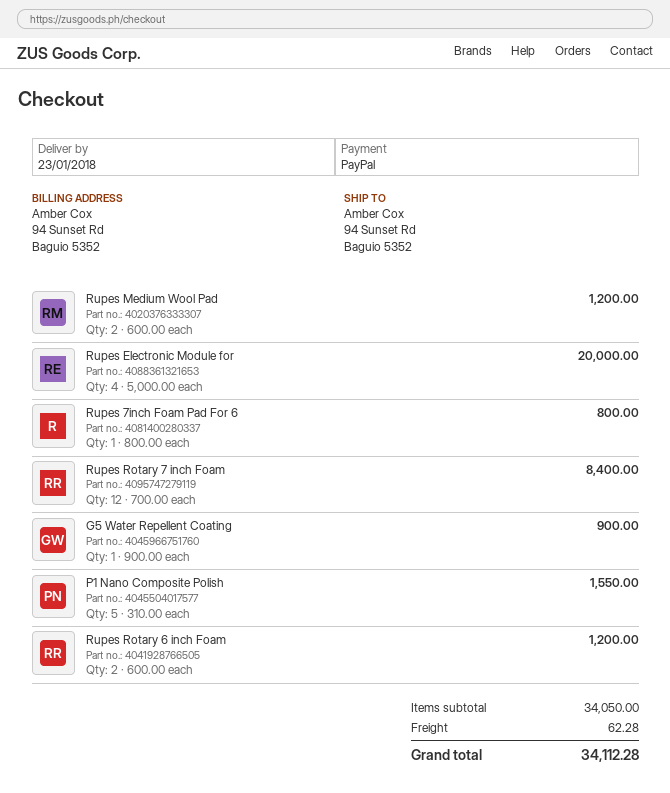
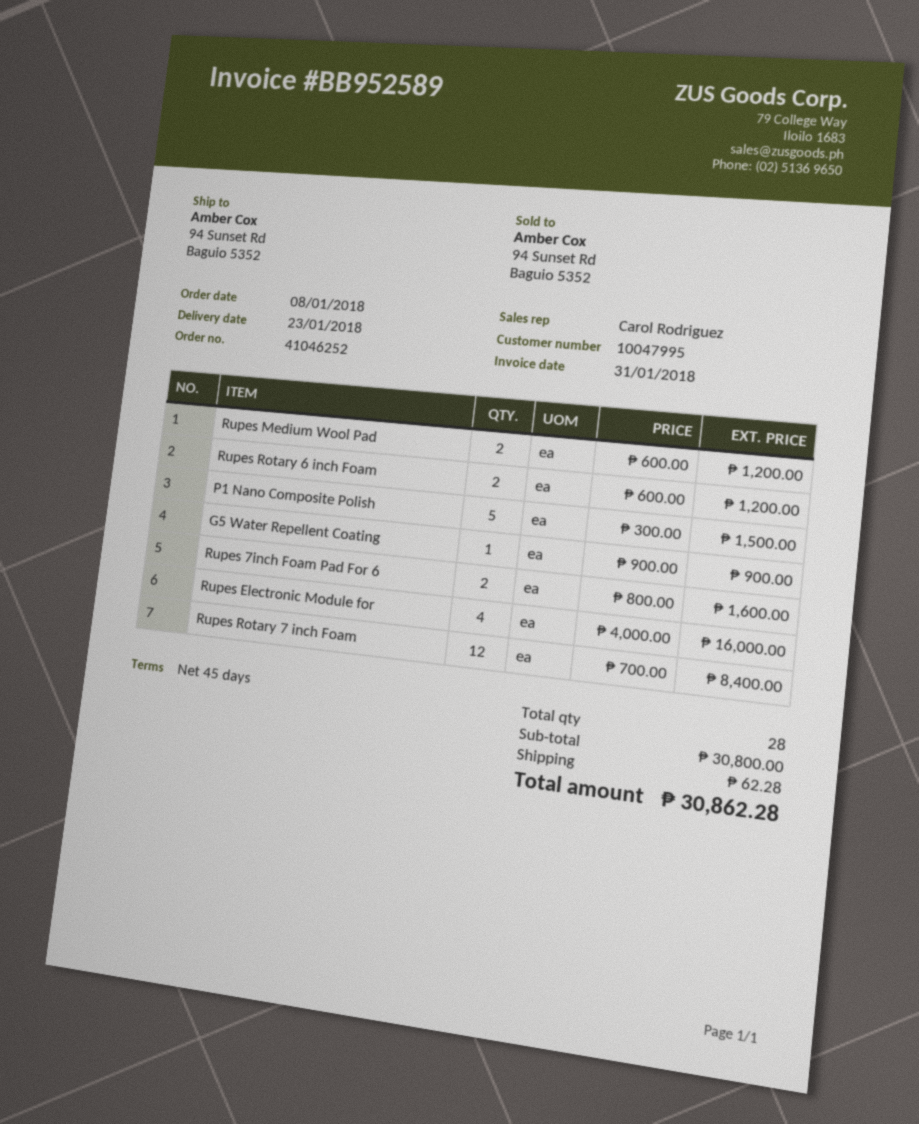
Rupes Electronic Module for: 4 x 5000.00 = 20000.00 -> 4 x 4000.00 = 16000.00
Rupes 7inch Foam Pad For 6: 1 x 800.00 = 800.00 -> 2 x 800.00 = 1600.00
P1 Nano Composite Polish: 5 x 310.00 = 1550.00 -> 5 x 300.00 = 1500.00
subtotal: 34050.00 -> 30800.00
total: 34112.28 -> 30862.28

